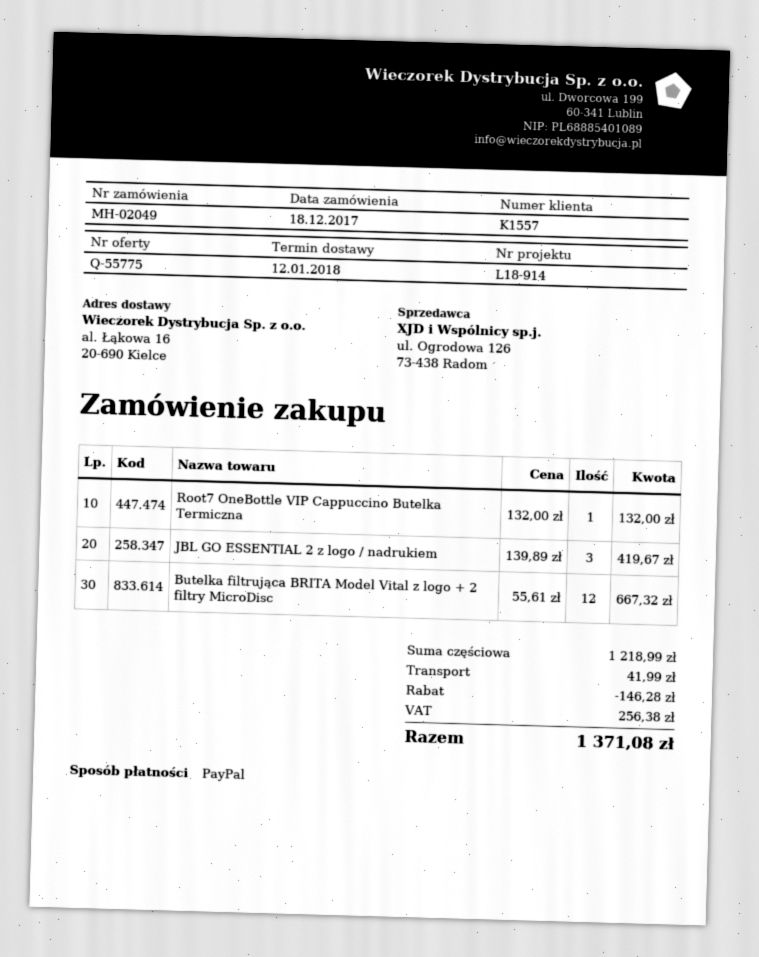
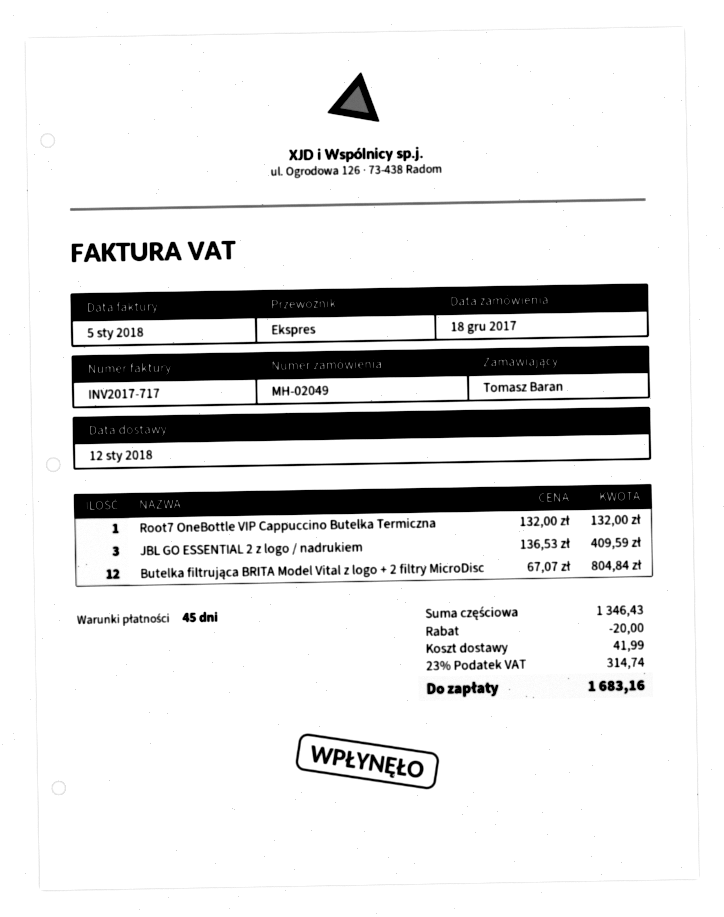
JBL GO ESSENTIAL 2 z logo / nadrukiem: 3 x 139.89 = 419.67 -> 3 x 136.53 = 409.59
Butelka filtrująca BRITA Model Vital z logo + 2 filtry MicroDisc: 12 x 55.61 = 667.32 -> 12 x 67.07 = 804.84
subtotal: 1218.99 -> 1346.43
discount: 146.28 -> 20.00
tax: 256.38 -> 314.74
total: 1371.08 -> 1683.16

